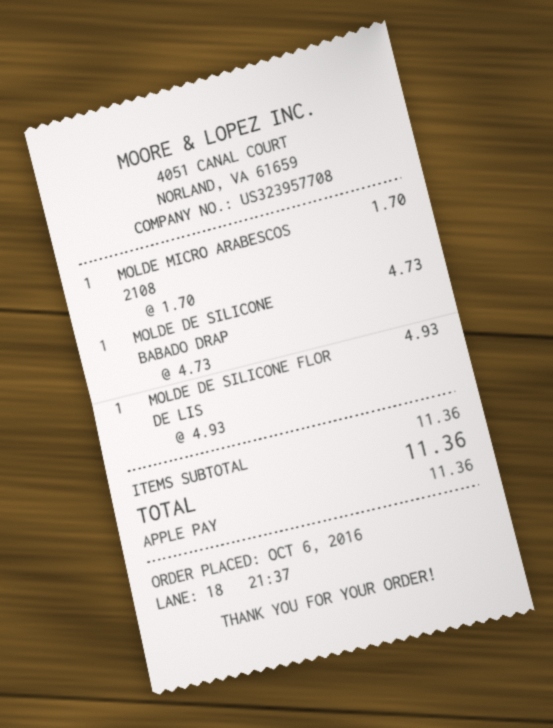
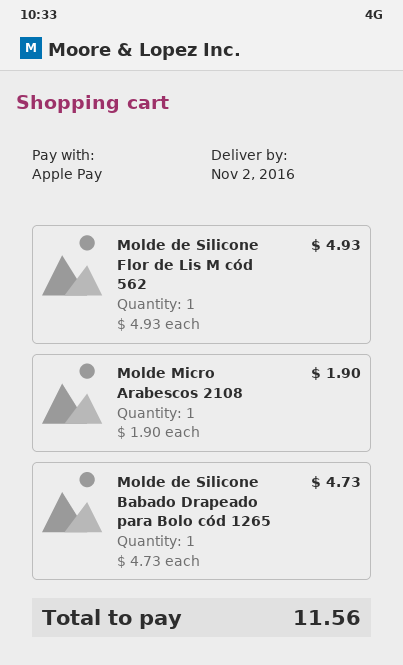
MOLDE MICRO ARABESCOS 2108: 1 x 1.70 = 1.70 -> 1 x 1.90 = 1.90
total: 11.36 -> 11.56

